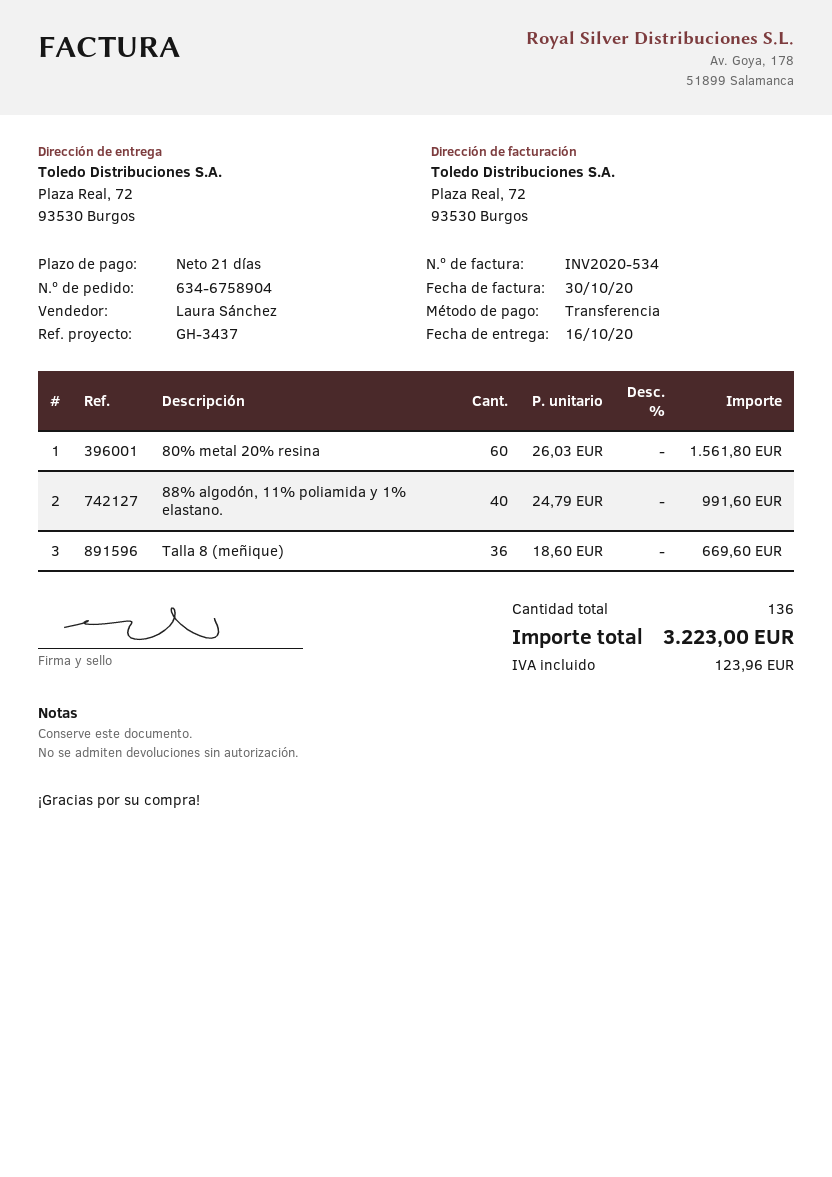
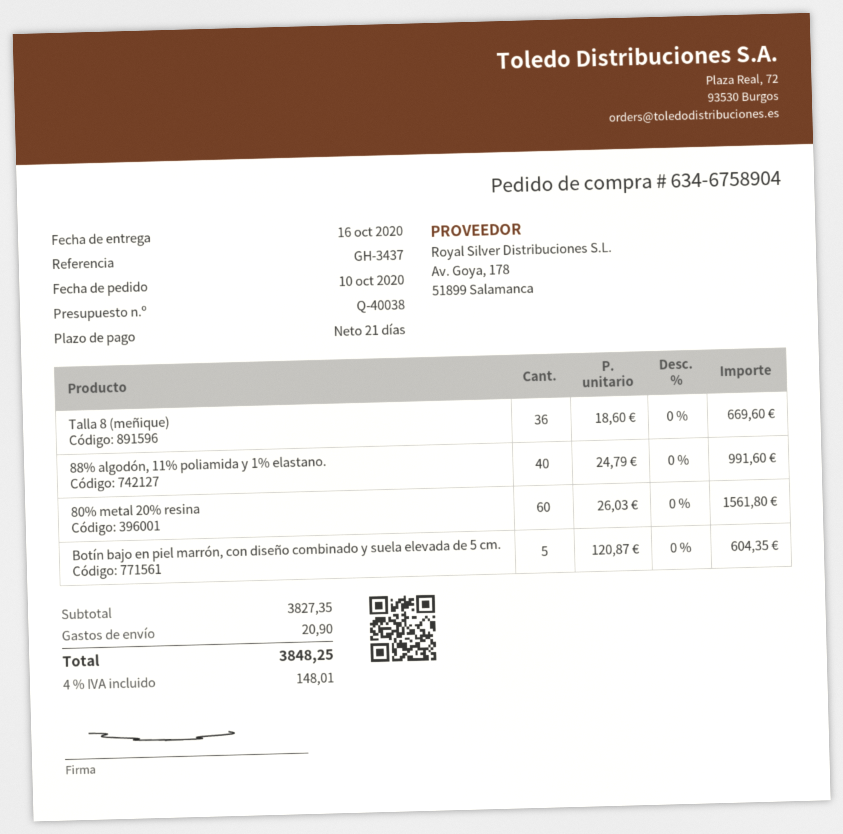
Botín bajo en piel marrón, con diseño combinado y suela elevada de 5 cm.: none -> 5 x 120.87 = 604.35
shipping: none -> 20.90
tax: 123.96 -> 148.01
total: 3223.00 -> 3848.25

